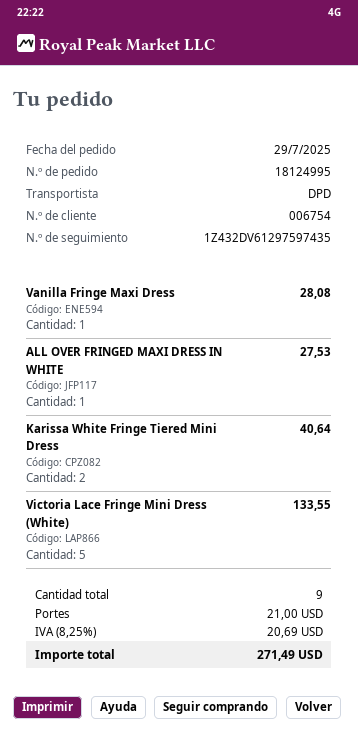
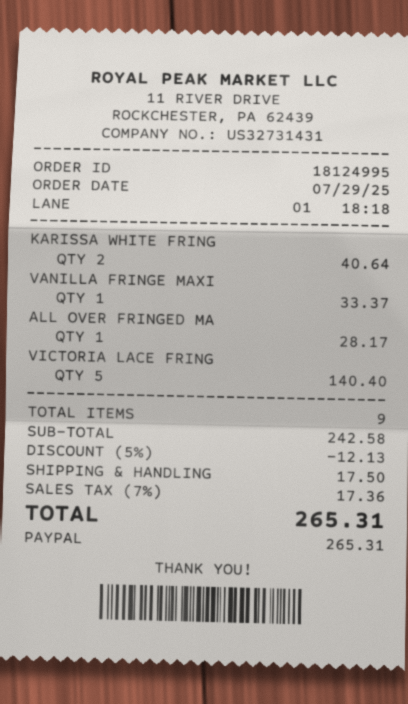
Vanilla Fringe Maxi Dress: 1 for 28.08 -> 1 for 33.37
ALL OVER FRINGED MAXI DRESS IN WHITE: 1 for 27.53 -> 1 for 28.17
Victoria Lace Fringe Mini Dress (White): 5 for 133.55 -> 5 for 140.40
discount: none -> 5% = 12.13
shipping: 21.00 -> 17.50
tax: 8.25% = 20.69 -> 7% = 17.36
total: 271.49 -> 265.31

